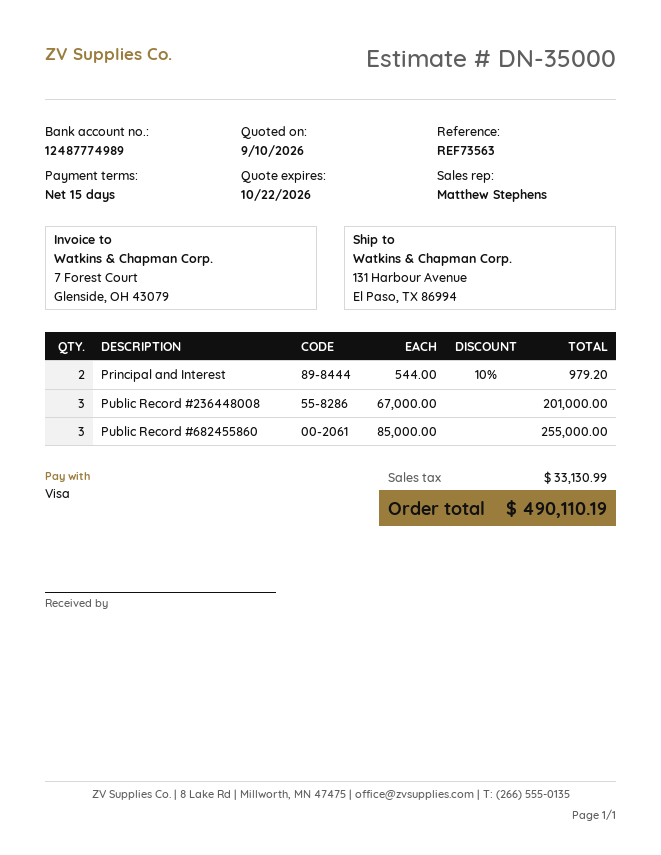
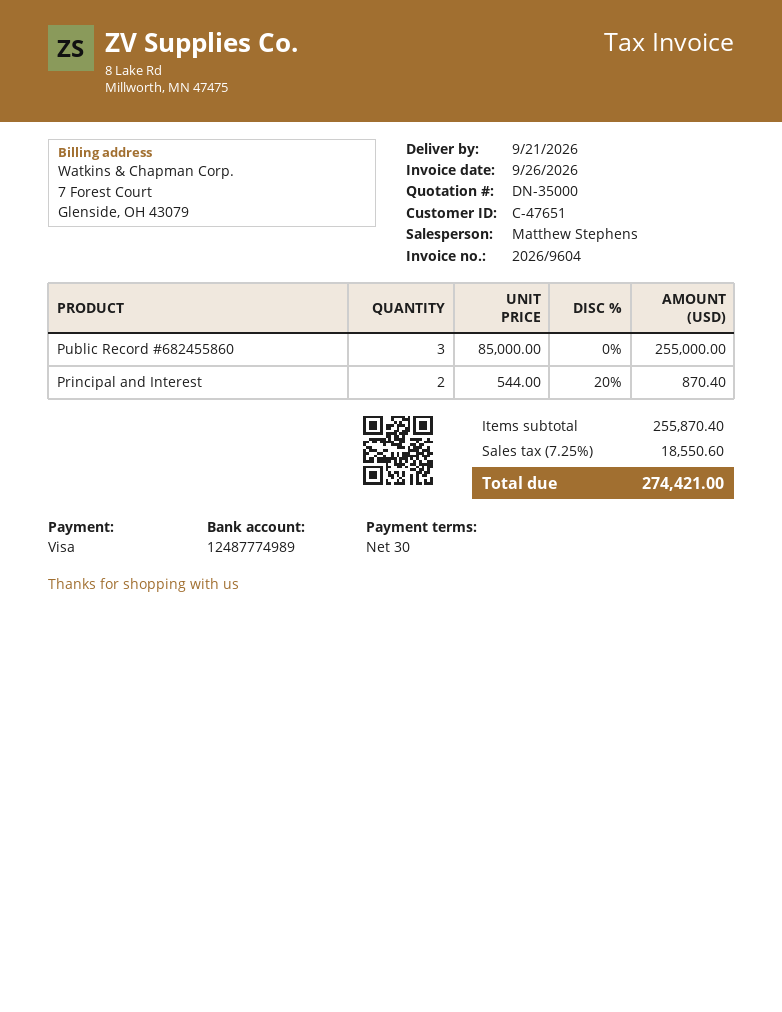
payment terms: 15 days -> 30 days
Principal and Interest: 2 x 544.00 - 10% = 979.20 -> 2 x 544.00 - 20% = 870.40
Public Record #236448008: 3 x 67000.00 = 201000.00 -> none
tax: 33130.99 -> 18550.60
total: 490110.19 -> 274421.00

